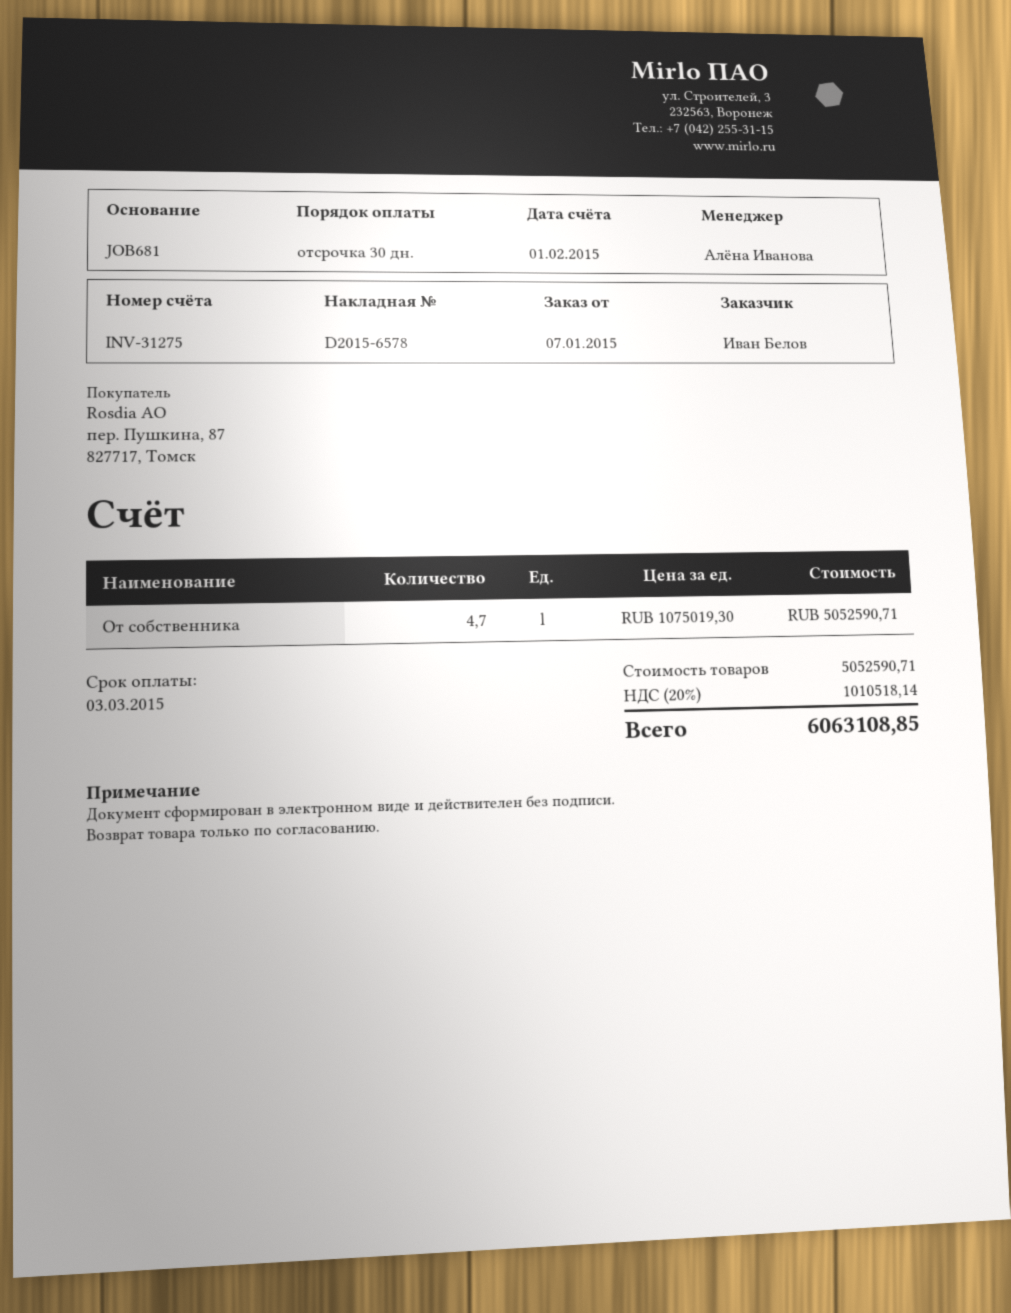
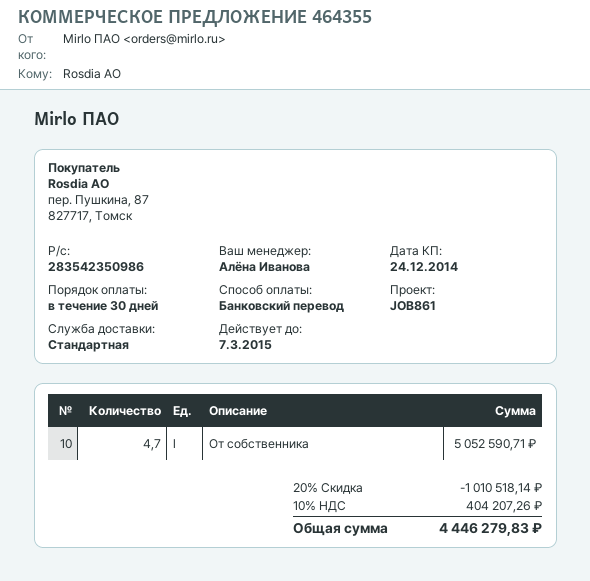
reference: JOB681 -> JOB861
discount: none -> 20% = 1010518.14
tax: 20% = 1010518.14 -> 10% = 404207.26
total: 6063108.85 -> 4446279.83

